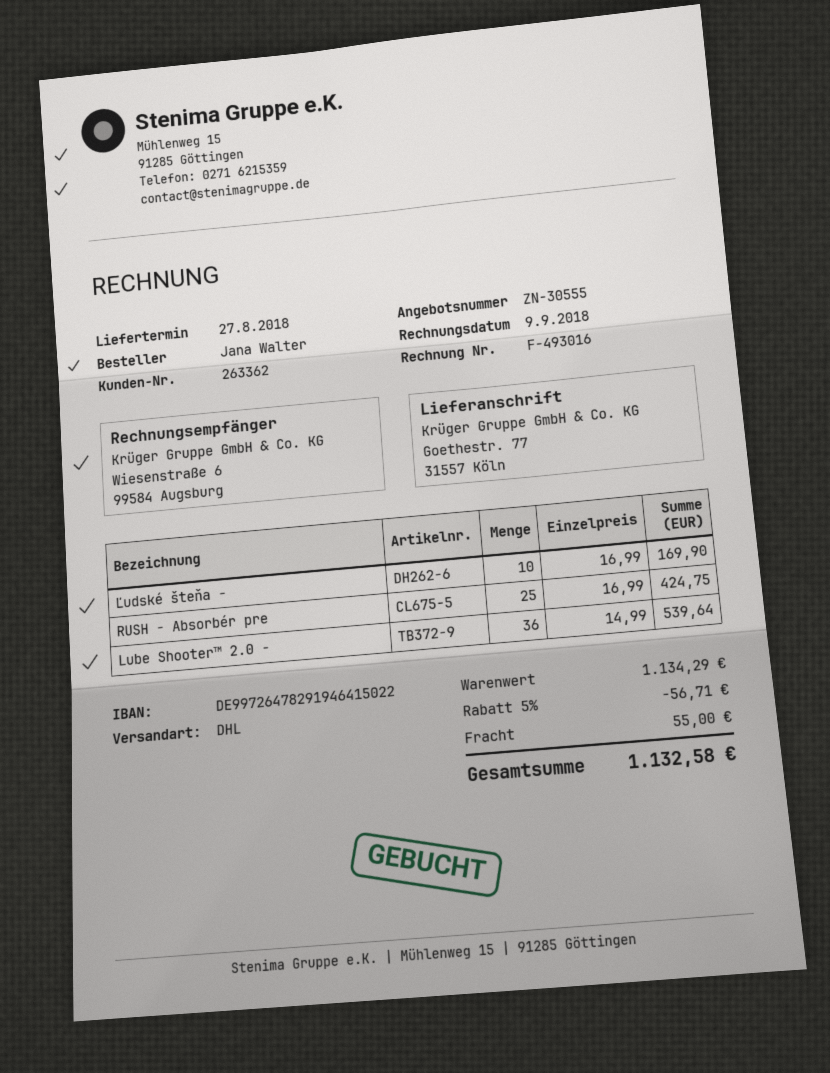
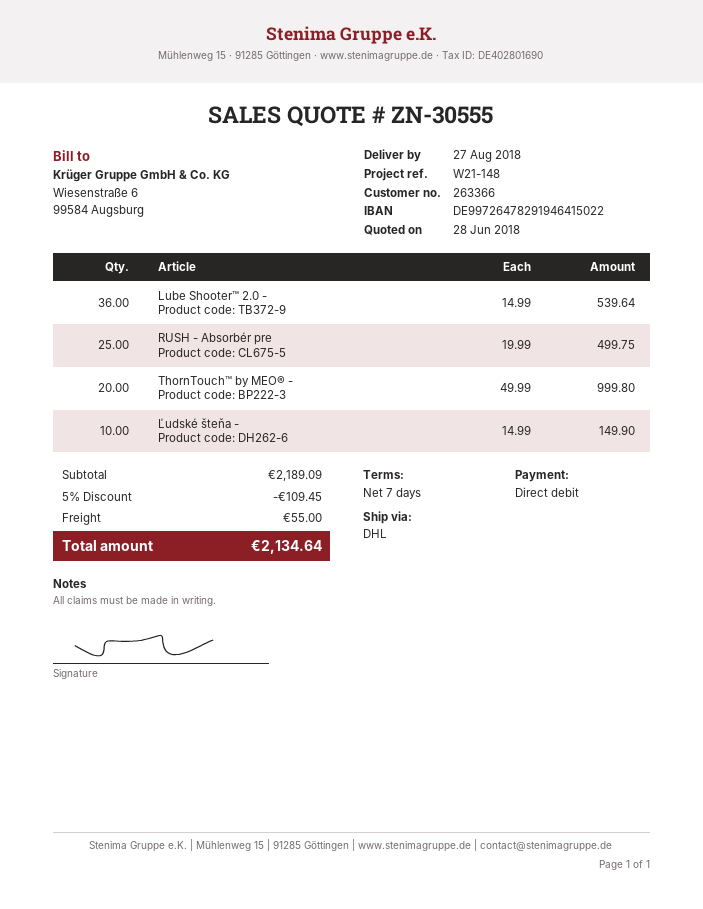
customer number: 263362 -> 263366
Ľudské šteňa -: 10 x 16.99 = 169.90 -> 10 x 14.99 = 149.90
RUSH - Absorbér pre: 25 x 16.99 = 424.75 -> 25 x 19.99 = 499.75
ThornTouch™ by MEO® -: none -> 20 x 49.99 = 999.80
subtotal: 1134.29 -> 2189.09
discount: 5% = 56.71 -> 5% = 109.45
total: 1132.58 -> 2134.64

